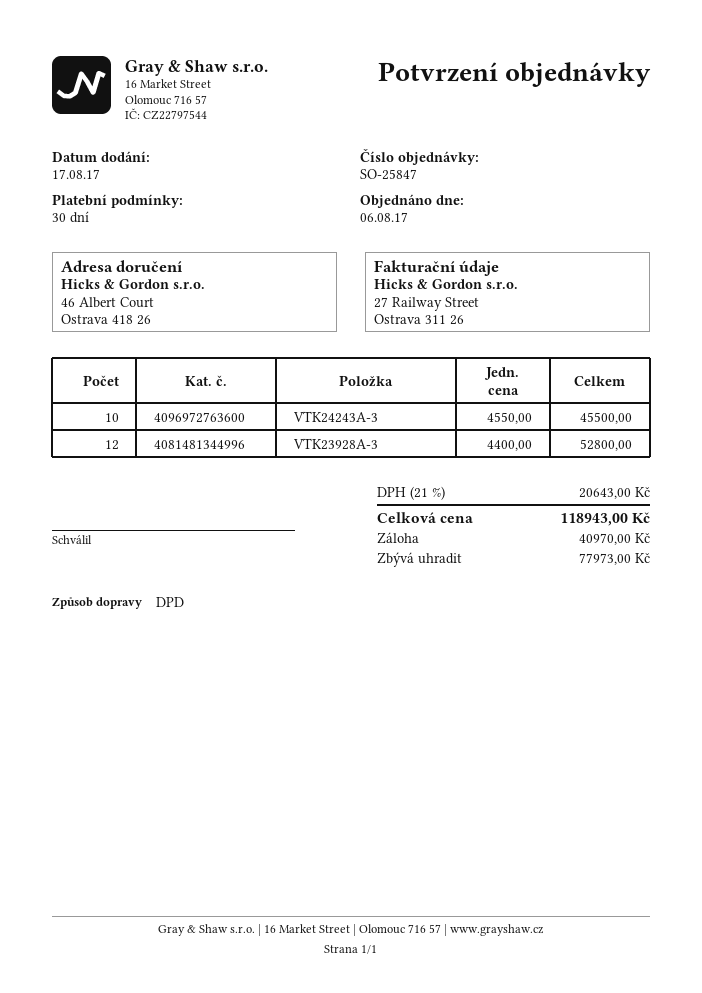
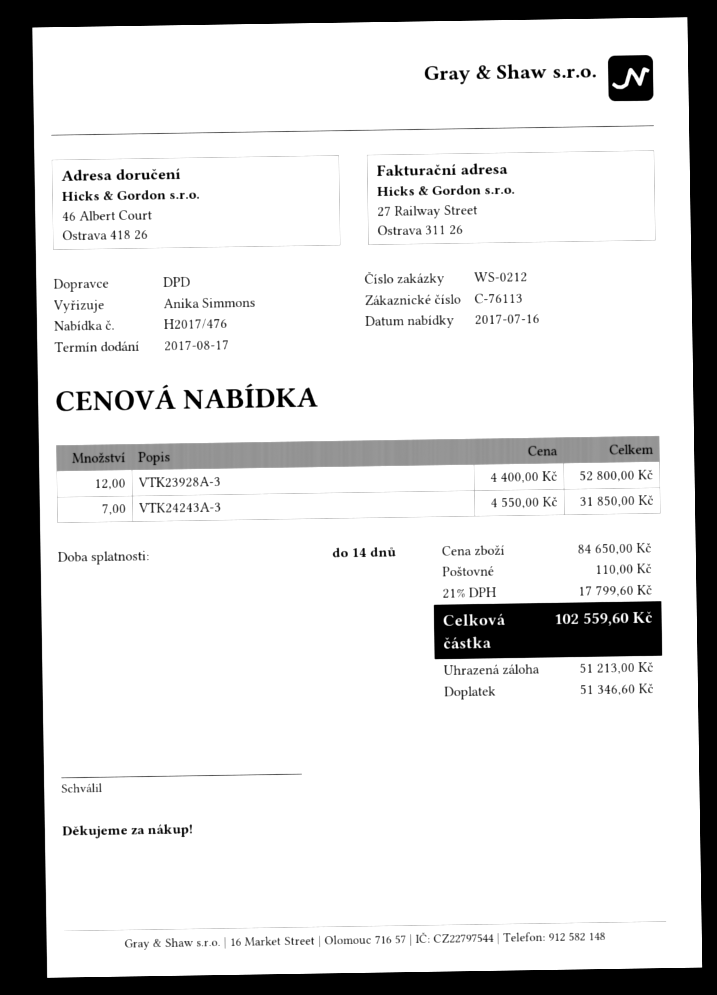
payment terms: 30 days -> 14 days
VTK24243A-3: 10 x 4550.00 = 45500.00 -> 7 x 4550.00 = 31850.00
shipping: none -> 110.00
tax: 21% = 20643.00 -> 21% = 17799.60
total: 118943.00 -> 102559.60
deposit: 40970.00 -> 51213.00
balance: 77973.00 -> 51346.60

